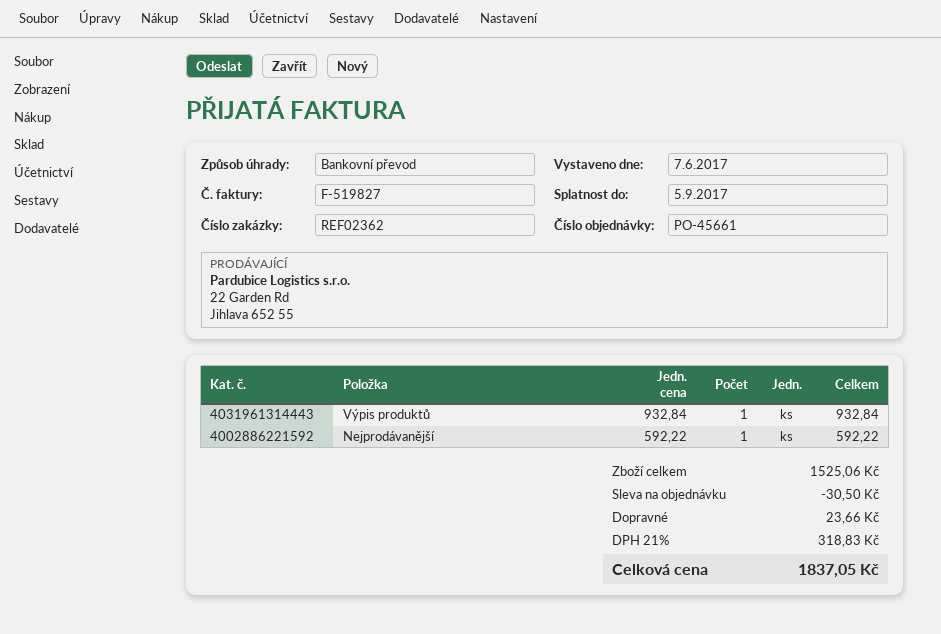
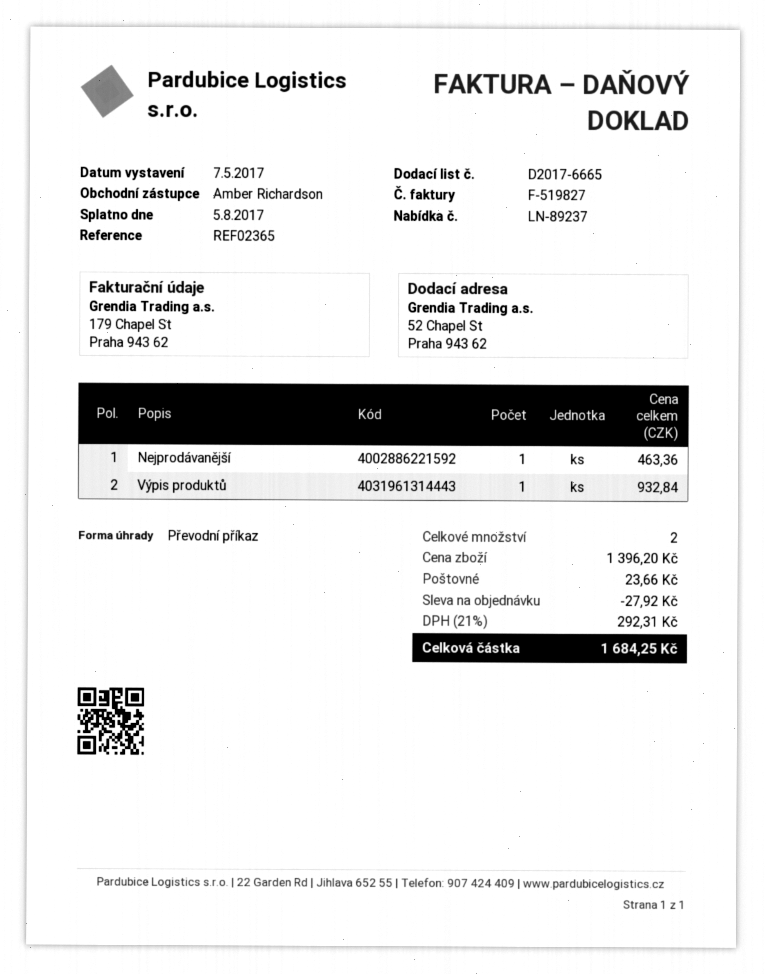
invoice date: 2017-06-07 -> 2017-05-07
due date: 2017-09-05 -> 2017-08-05
reference: REF02362 -> REF02365
Nejprodávanější: 1 for 592.22 -> 1 for 463.36
subtotal: 1525.06 -> 1396.20
discount: 30.50 -> 27.92
tax: 21% = 318.83 -> 21% = 292.31
total: 1837.05 -> 1684.25

